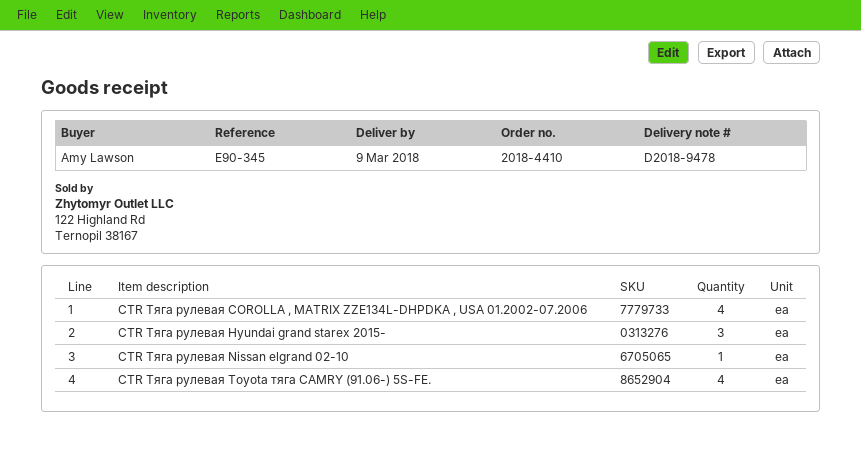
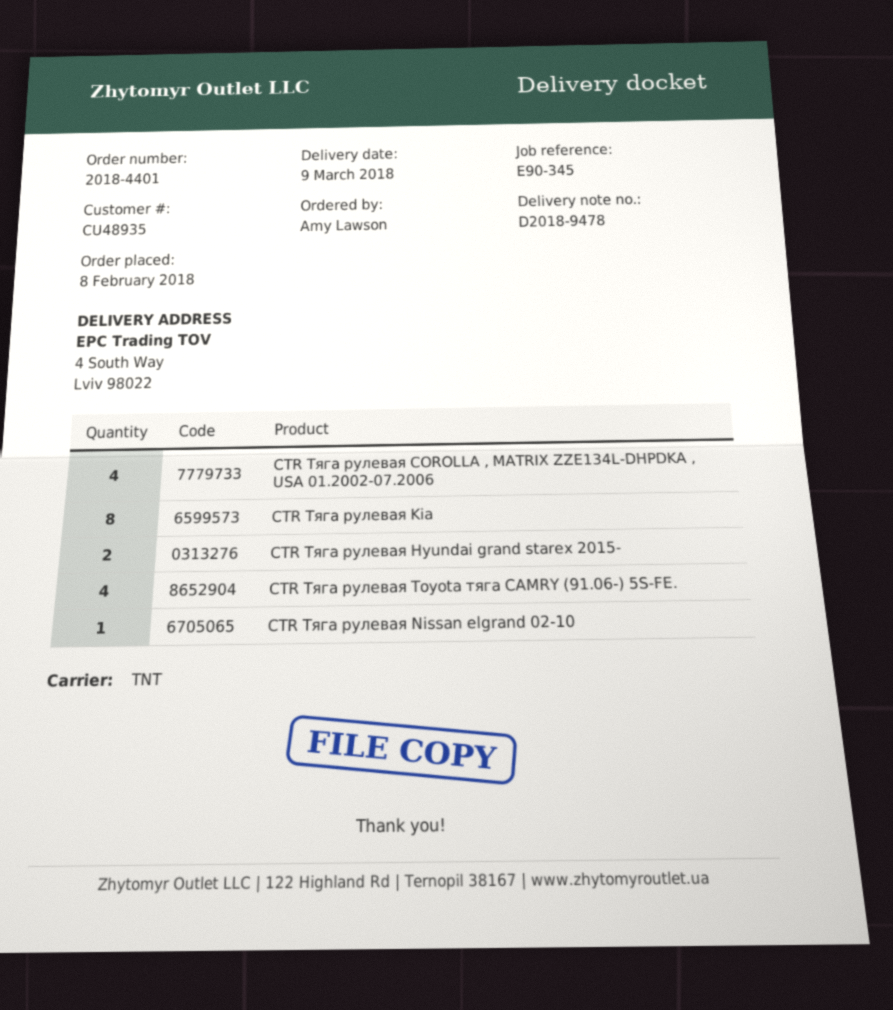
order number: 2018-4410 -> 2018-4401
CTR Тяга рулевая Hyundai grand starex 2015-: 3 -> 2
CTR Тяга рулевая Kia: none -> 8

